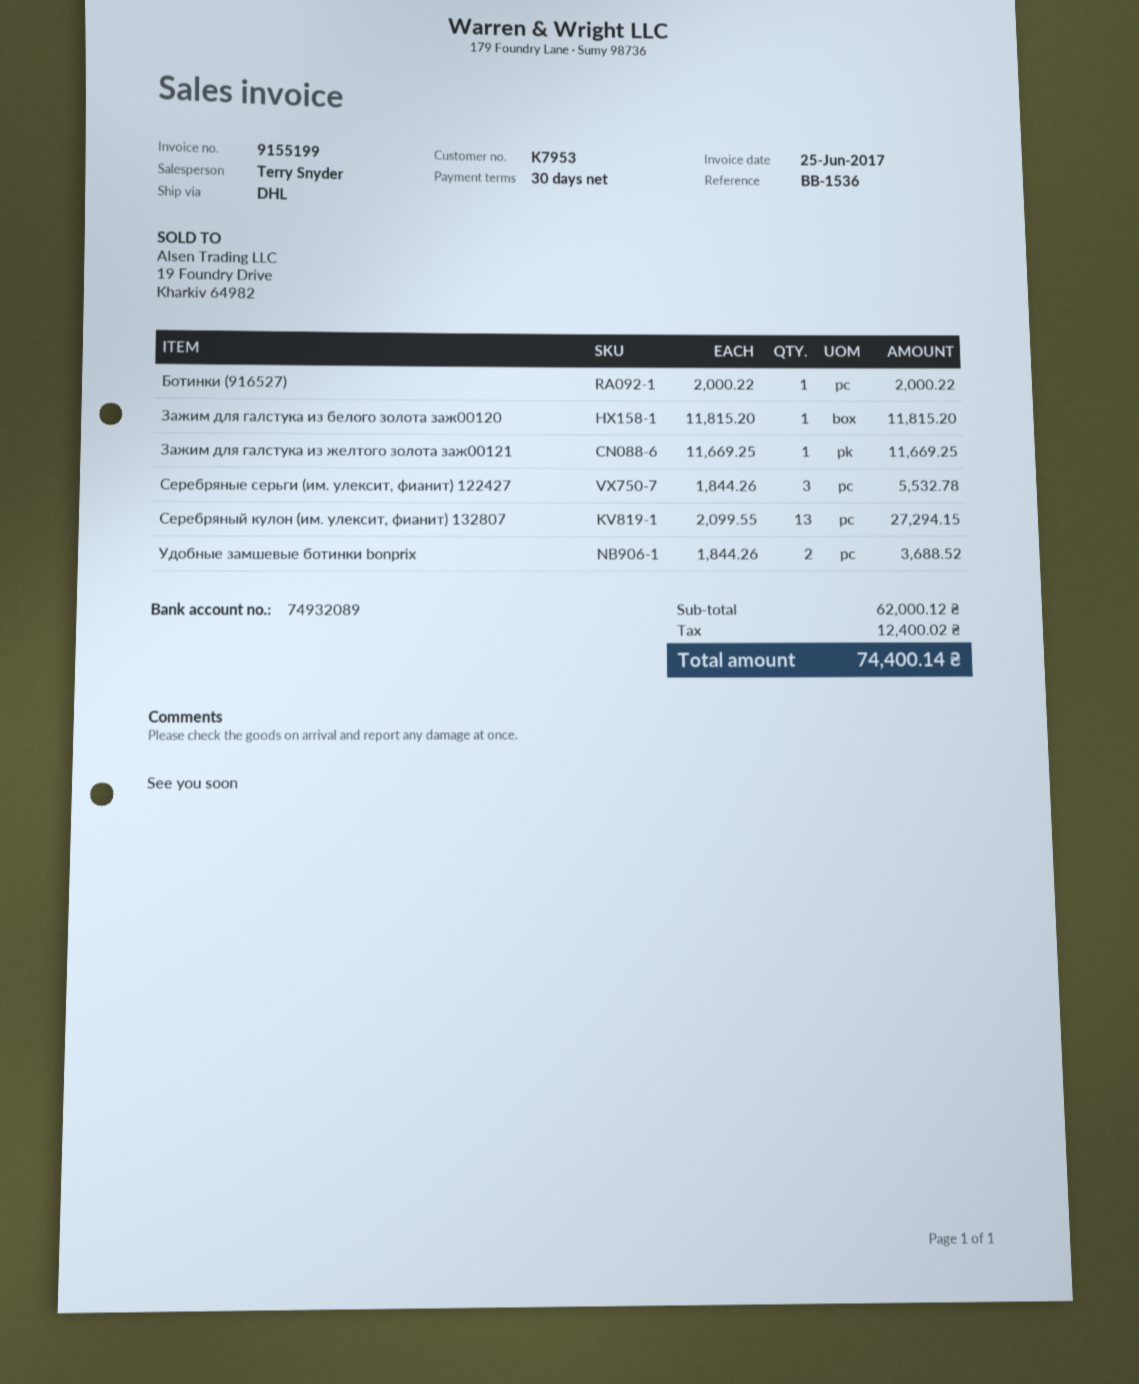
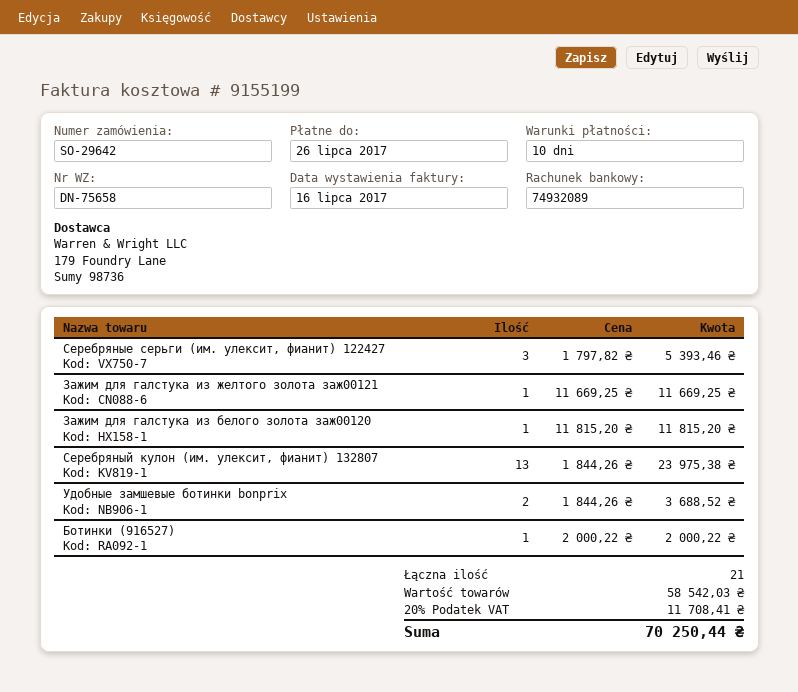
invoice date: 2017-06-25 -> 2017-07-16
payment terms: 30 days -> 10 days
Серебряные серьги (им. улексит, фианит) 122427: 3 x 1844.26 = 5532.78 -> 3 x 1797.82 = 5393.46
Серебряный кулон (им. улексит, фианит) 132807: 13 x 2099.55 = 27294.15 -> 13 x 1844.26 = 23975.38
subtotal: 62000.12 -> 58542.03
tax: 12400.02 -> 11708.41
total: 74400.14 -> 70250.44

